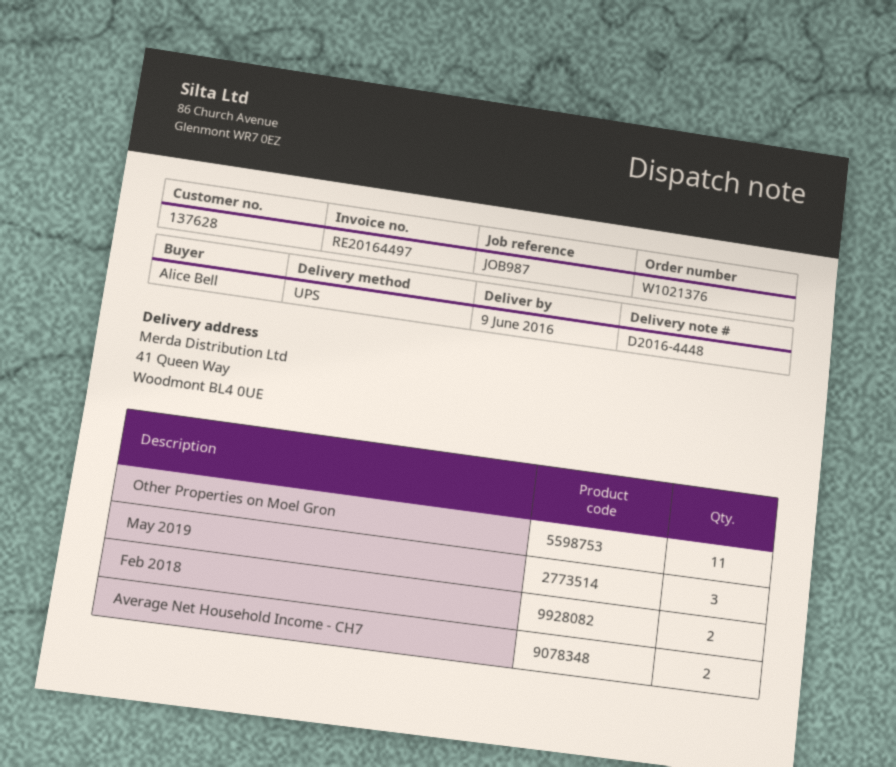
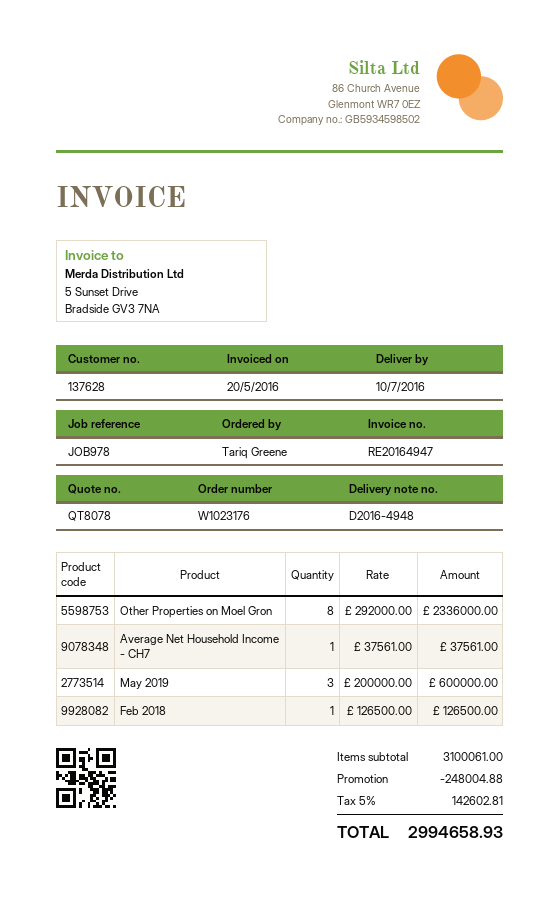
order number: W1021376 -> W1023176
delivery note number: D2016-4448 -> D2016-4948
delivery date: 2016-06-09 -> 2016-07-10
invoice number: RE20164497 -> RE20164947
reference: JOB987 -> JOB978
ordered by: Alice Bell -> Tariq Greene
Other Properties on Moel Gron: 11 -> 8
Feb 2018: 2 -> 1
Average Net Household Income - CH7: 2 -> 1

